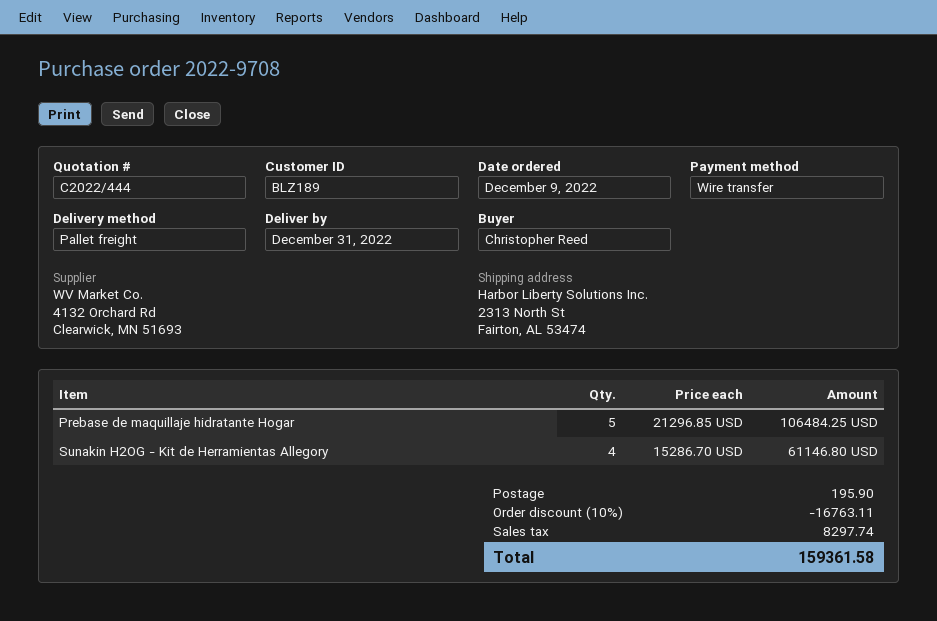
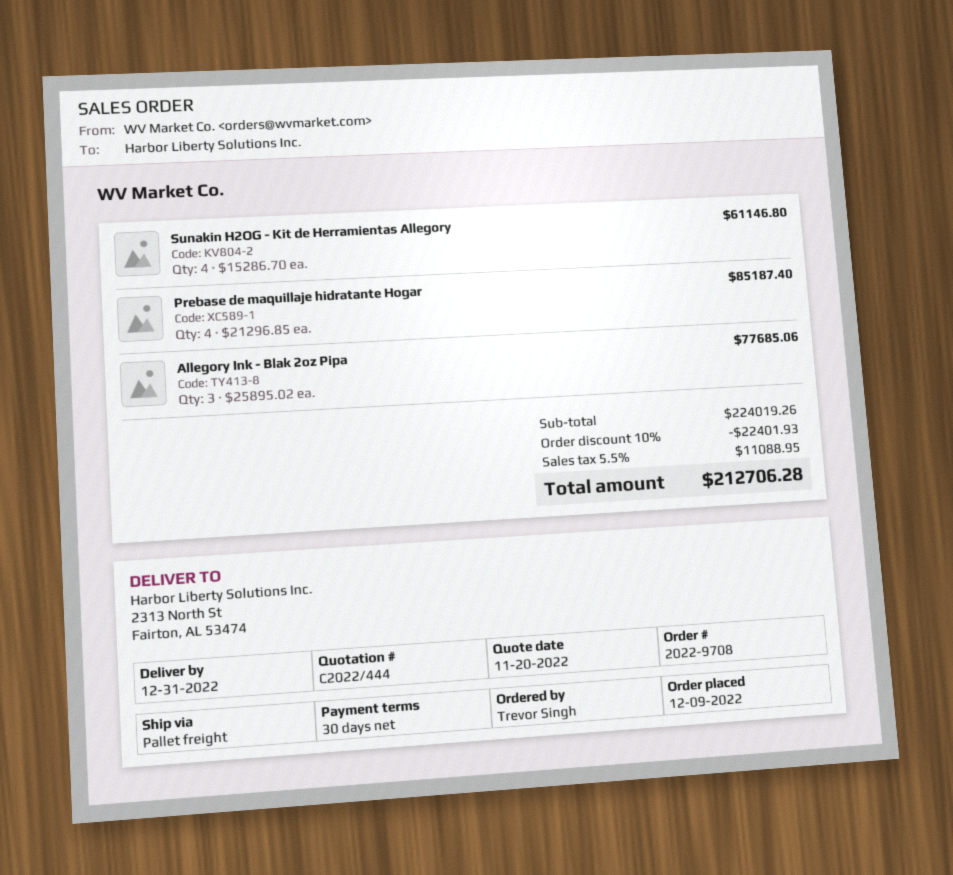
ordered by: Christopher Reed -> Trevor Singh
Prebase de maquillaje hidratante Hogar: 5 x 21296.85 = 106484.25 -> 4 x 21296.85 = 85187.40
Allegory Ink - Blak 2oz Pipa: none -> 3 x 25895.02 = 77685.06
discount: 10% = 16763.11 -> 10% = 22401.93
shipping: 195.90 -> none
tax: 8297.74 -> 11088.95
total: 159361.58 -> 212706.28

